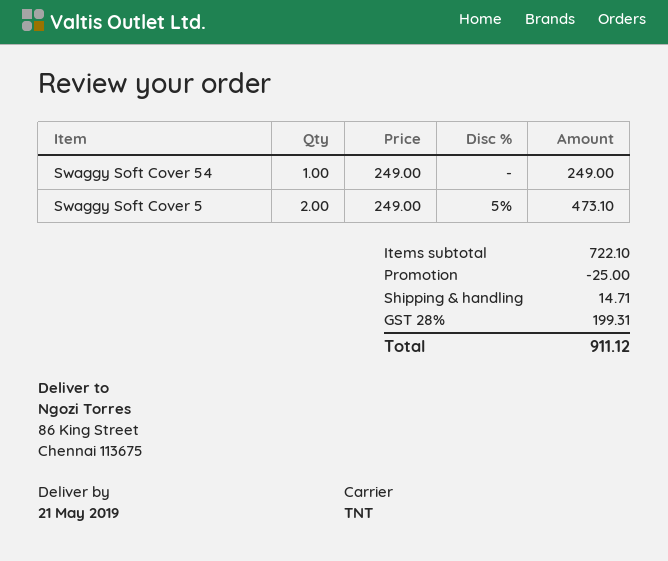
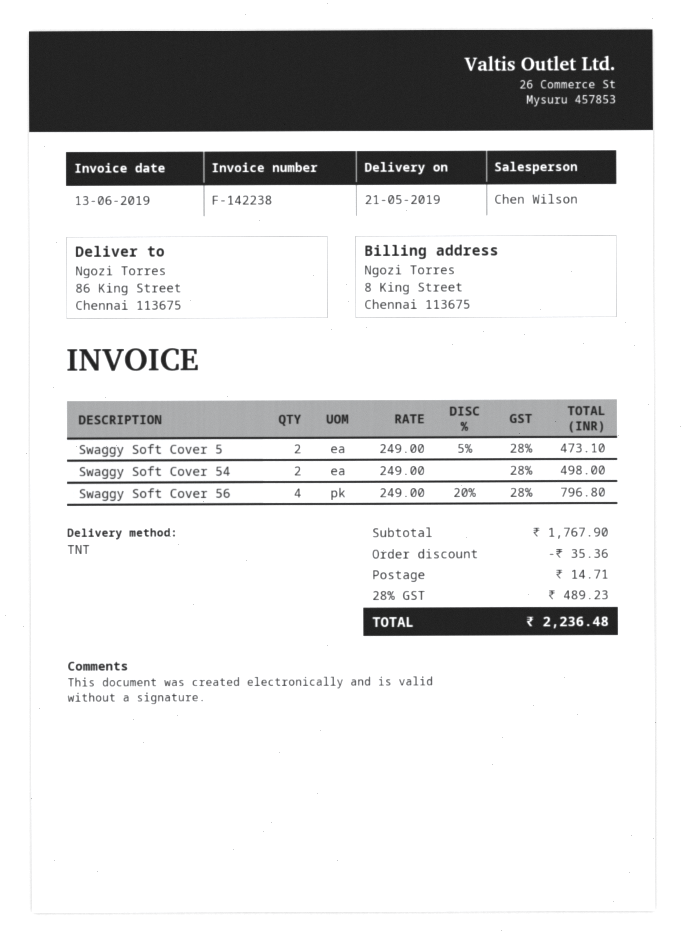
Swaggy Soft Cover 54: 1 x 249.00 = 249.00 -> 2 x 249.00 = 498.00
Swaggy Soft Cover 56: none -> 4 x 249.00 - 20% = 796.80
subtotal: 722.10 -> 1767.90
discount: 25.00 -> 35.36
tax: 28% = 199.31 -> 28% = 489.23
total: 911.12 -> 2236.48

